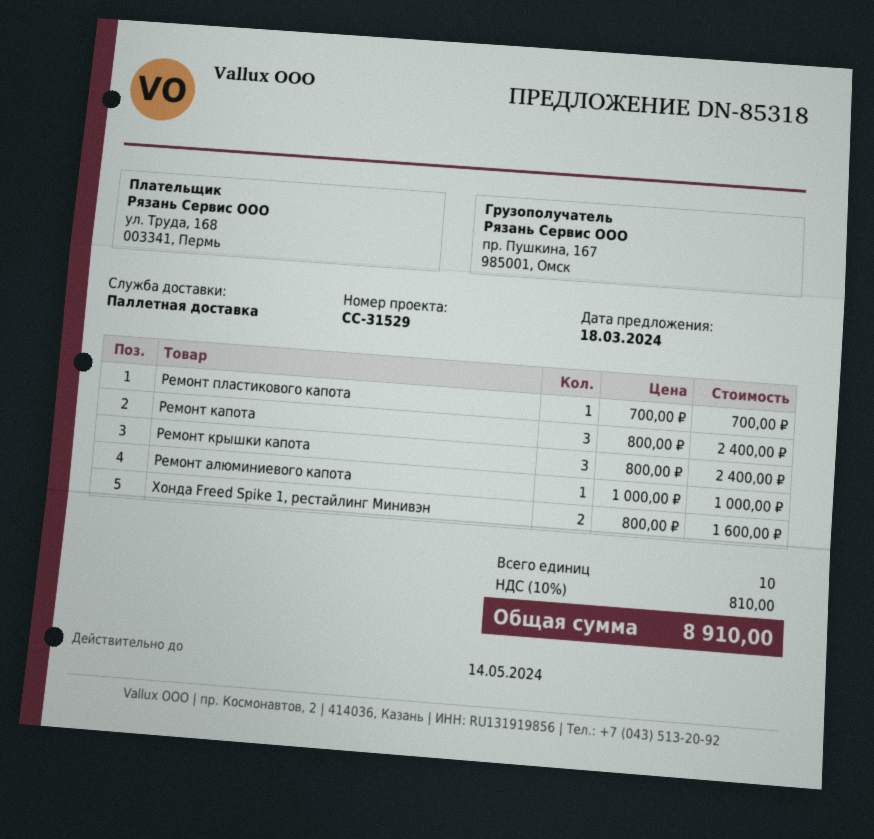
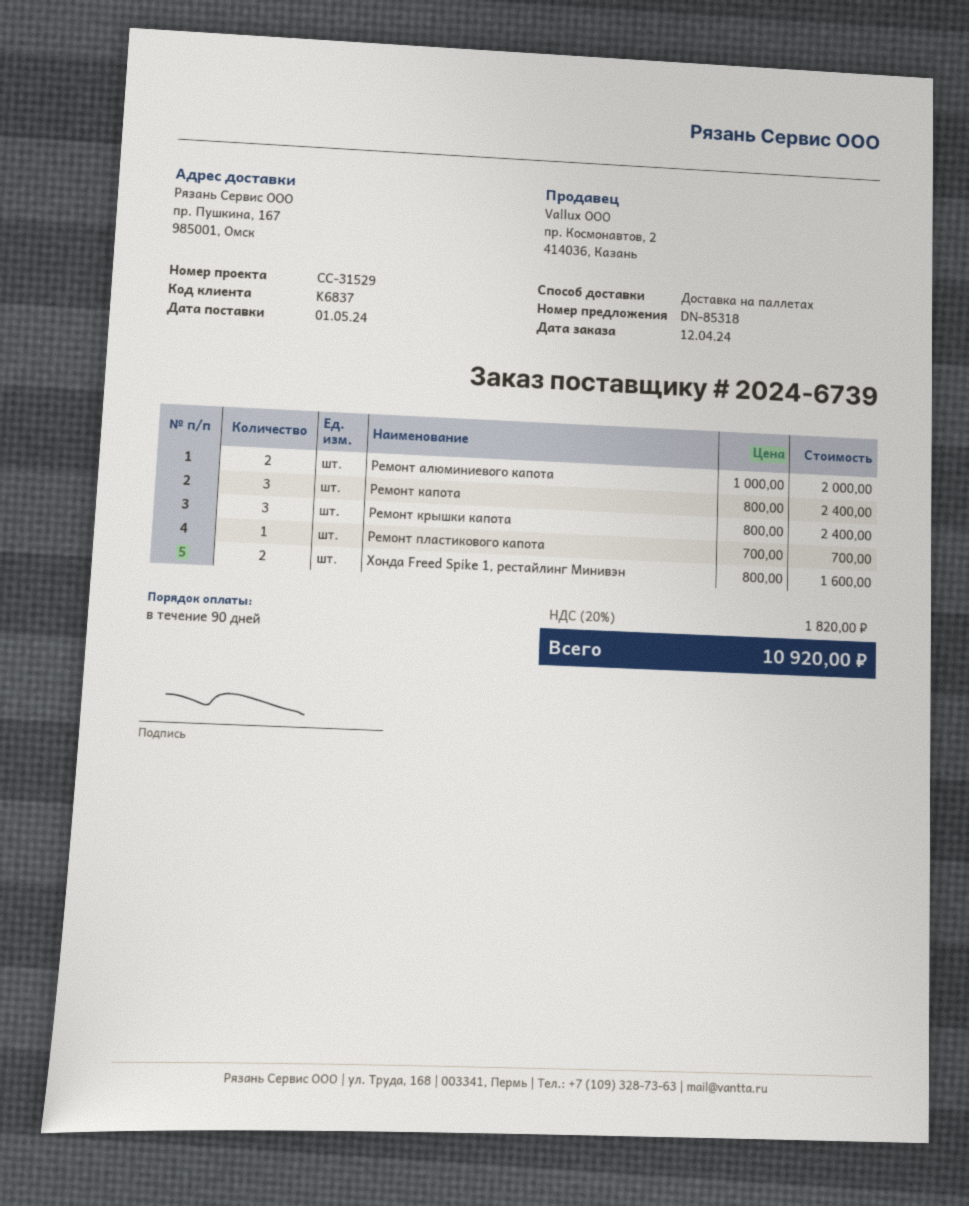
Ремонт алюминиевого капота: 1 x 1000.00 = 1000.00 -> 2 x 1000.00 = 2000.00
tax: 10% = 810.00 -> 20% = 1820.00
total: 8910.00 -> 10920.00

